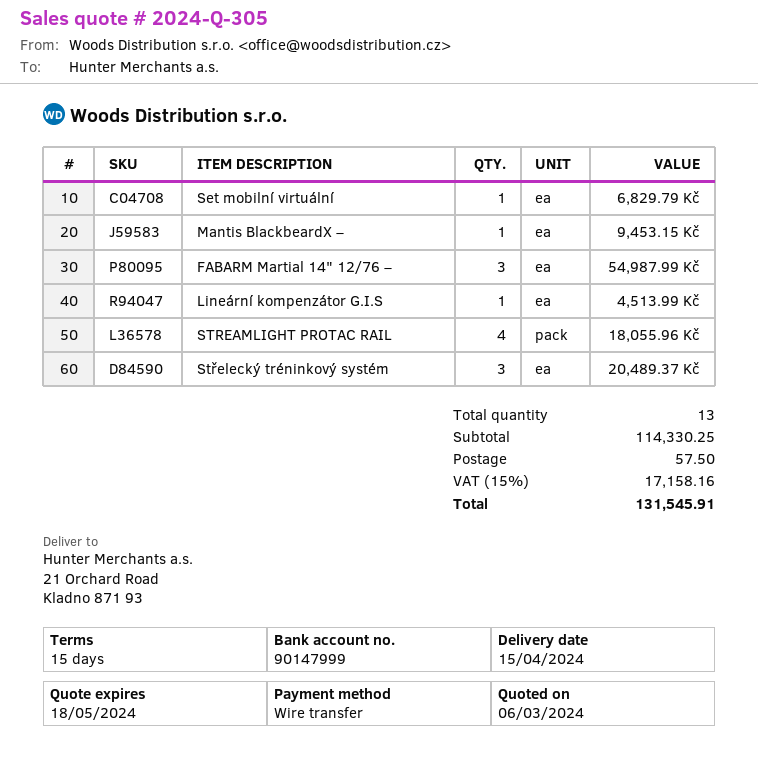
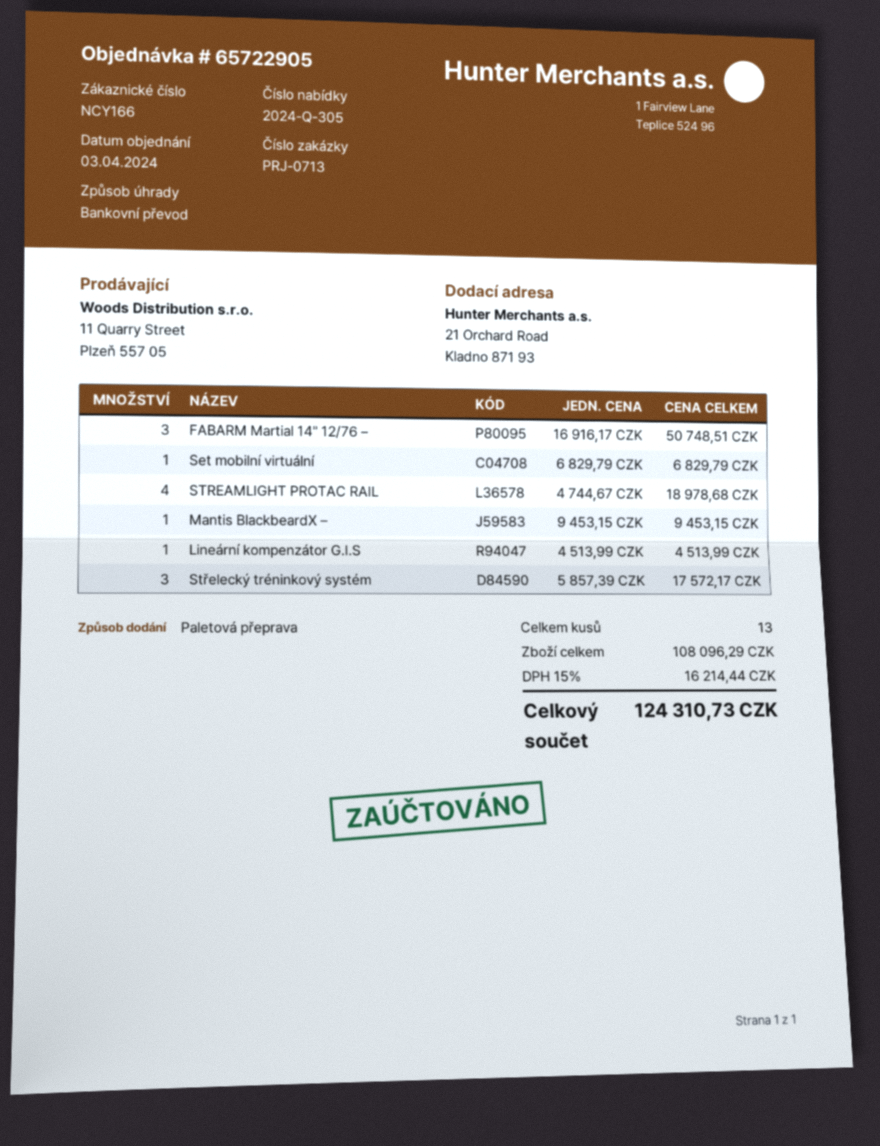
FABARM Martial 14" 12/76 –: 3 for 54987.99 -> 3 for 50748.51
STREAMLIGHT PROTAC RAIL: 4 for 18055.96 -> 4 for 18978.68
Střelecký tréninkový systém: 3 for 20489.37 -> 3 for 17572.17
subtotal: 114330.25 -> 108096.29
shipping: 57.50 -> none
tax: 15% = 17158.16 -> 15% = 16214.44
total: 131545.91 -> 124310.73

